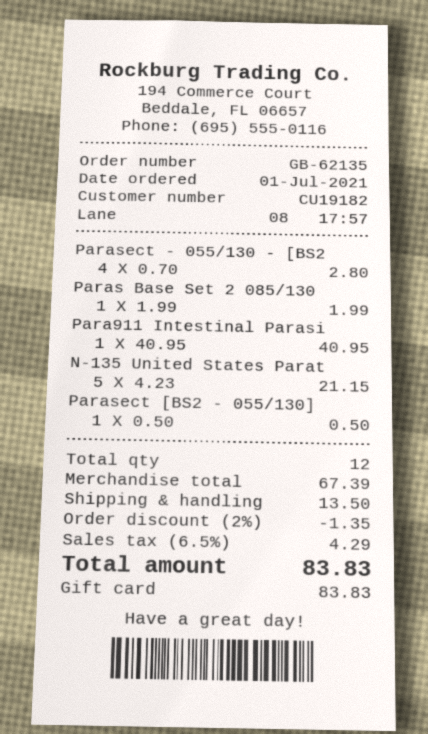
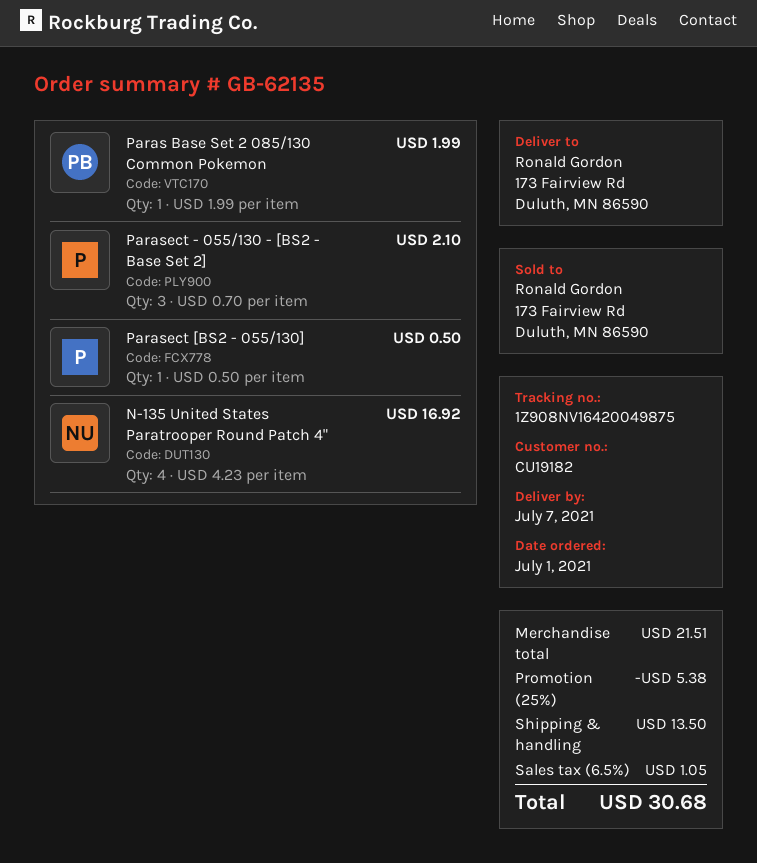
Parasect - 055/130 - [BS2: 4 x 0.70 = 2.80 -> 3 x 0.70 = 2.10
Para911 Intestinal Parasi: 1 x 40.95 = 40.95 -> none
N-135 United States Parat: 5 x 4.23 = 21.15 -> 4 x 4.23 = 16.92
subtotal: 67.39 -> 21.51
discount: 2% = 1.35 -> 25% = 5.38
tax: 6.5% = 4.29 -> 6.5% = 1.05
total: 83.83 -> 30.68

